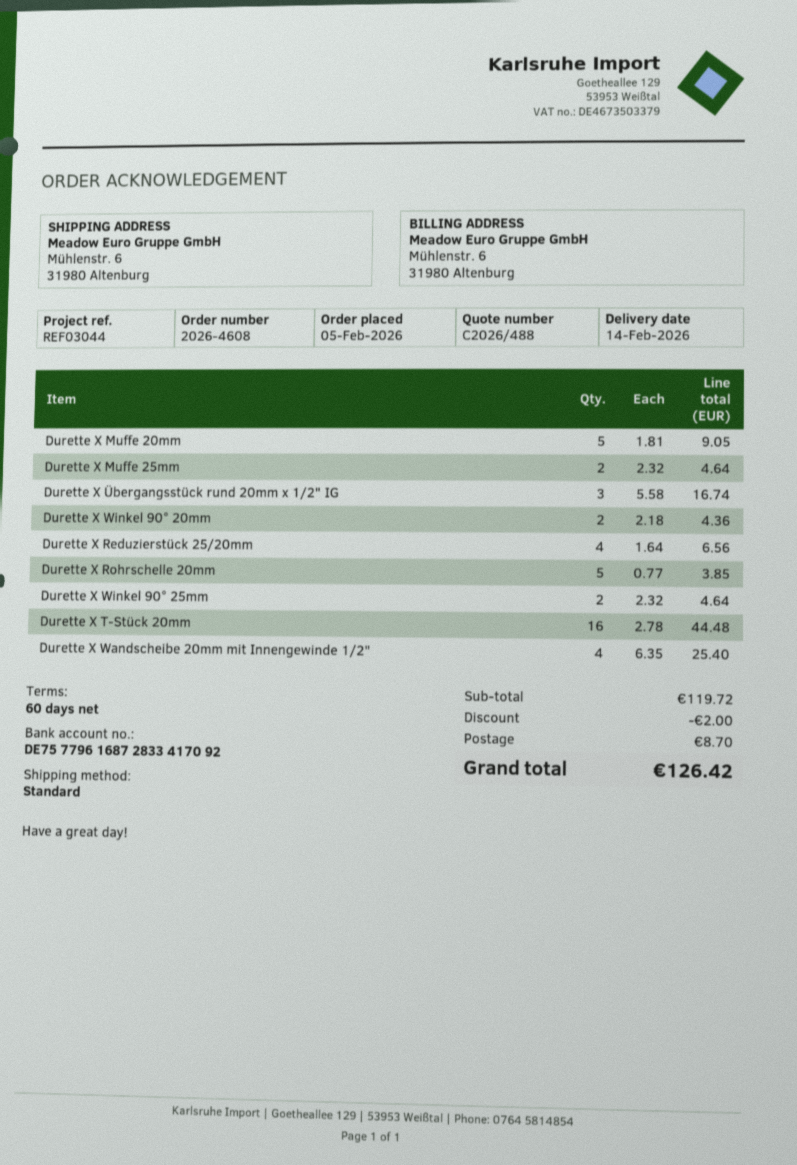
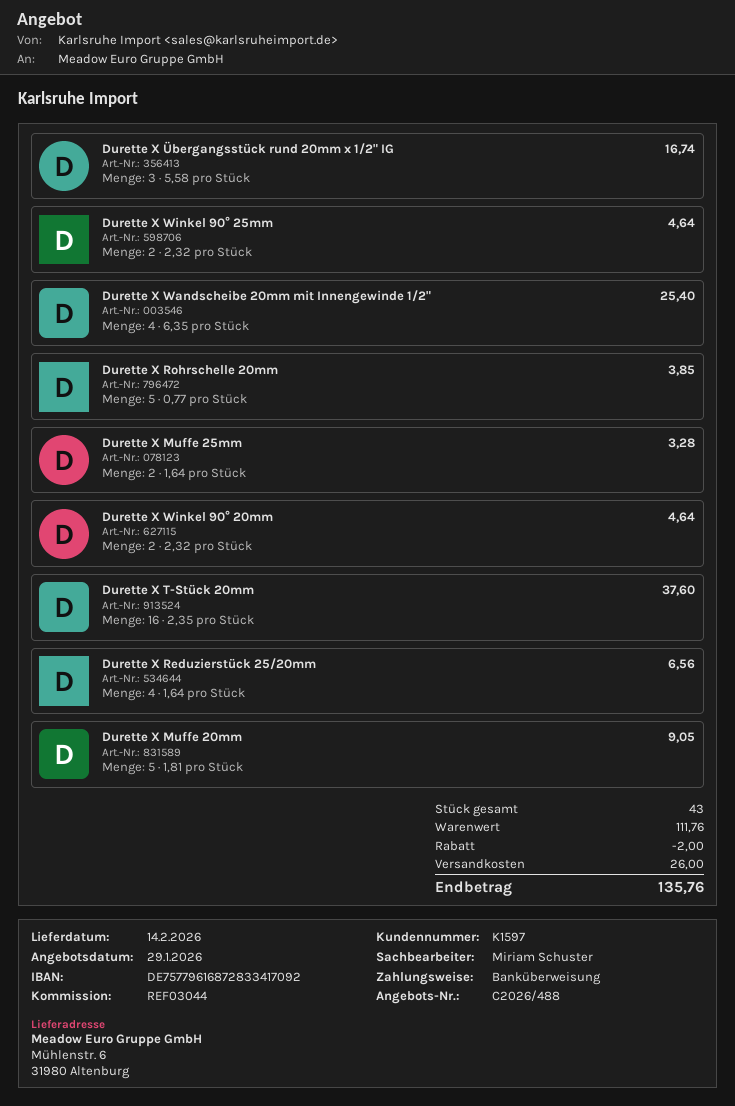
Durette X Muffe 25mm: 2 x 2.32 = 4.64 -> 2 x 1.64 = 3.28
Durette X Winkel 90° 20mm: 2 x 2.18 = 4.36 -> 2 x 2.32 = 4.64
Durette X T-Stück 20mm: 16 x 2.78 = 44.48 -> 16 x 2.35 = 37.60
subtotal: 119.72 -> 111.76
shipping: 8.70 -> 26.00
total: 126.42 -> 135.76

